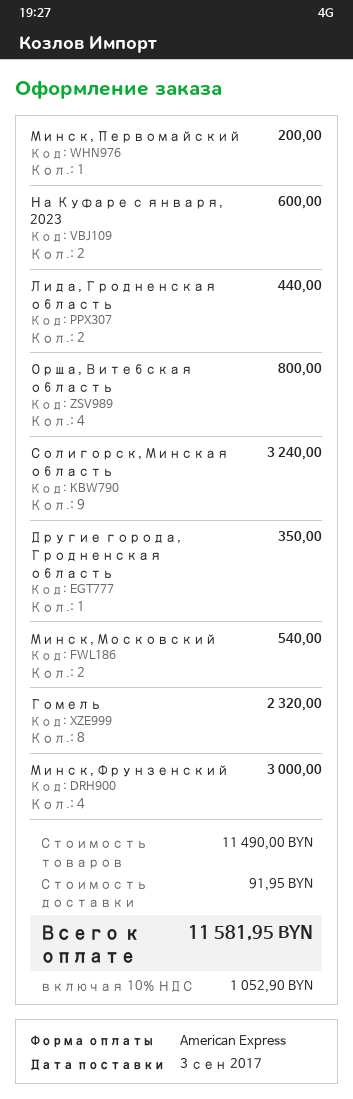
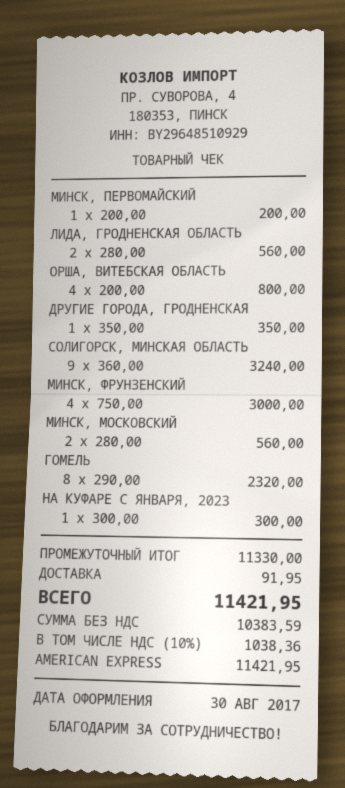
На Куфаре с января, 2023: 2 for 600.00 -> 1 for 300.00
Лида, Гродненская область: 2 for 440.00 -> 2 for 560.00
Минск, Московский: 2 for 540.00 -> 2 for 560.00
subtotal: 11490.00 -> 11330.00
tax: 10% = 1052.90 -> 10% = 1038.36
total: 11581.95 -> 11421.95

